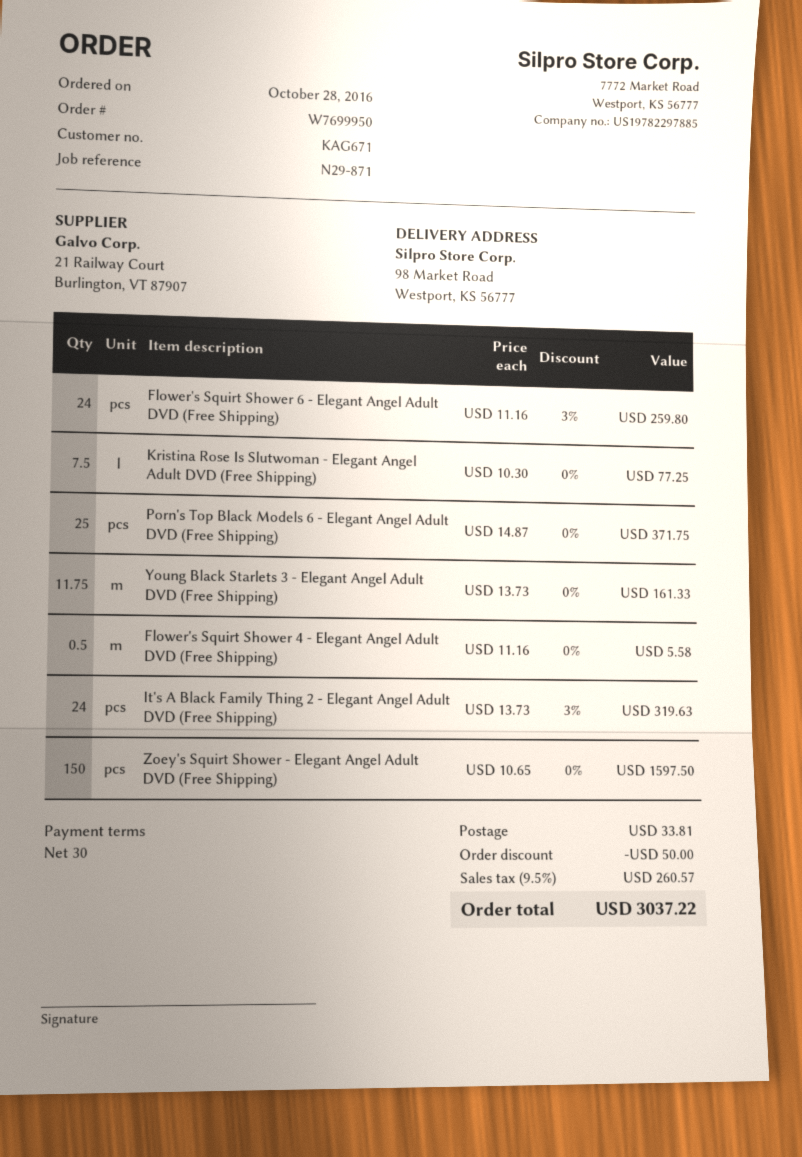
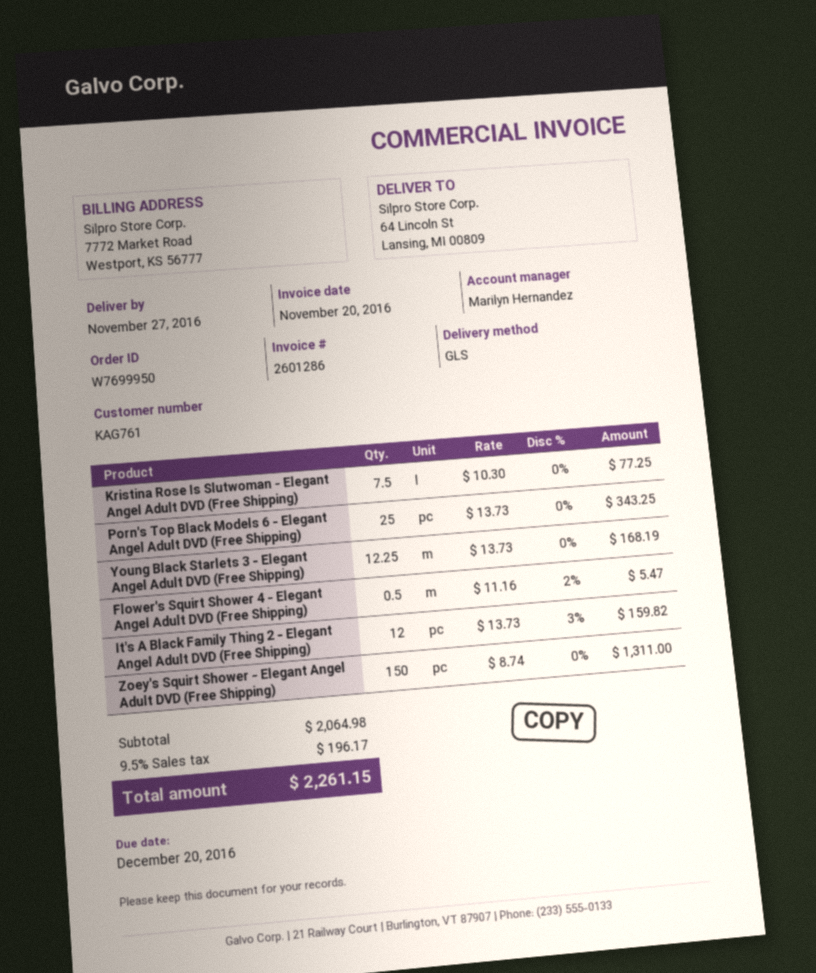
customer number: KAG671 -> KAG761
ship to: 98 Market Road, Westport, KS 56777 -> 64 Lincoln St, Lansing, MI 00809
Flower's Squirt Shower 6 - Elegant Angel Adult DVD (Free Shipping): 24 x 11.16 - 3% = 259.80 -> none
Porn's Top Black Models 6 - Elegant Angel Adult DVD (Free Shipping): 25 x 14.87 = 371.75 -> 25 x 13.73 = 343.25
Young Black Starlets 3 - Elegant Angel Adult DVD (Free Shipping): 11.75 x 13.73 = 161.33 -> 12.25 x 13.73 = 168.19
Flower's Squirt Shower 4 - Elegant Angel Adult DVD (Free Shipping): 0.5 x 11.16 = 5.58 -> 0.5 x 11.16 - 2% = 5.47
It's A Black Family Thing 2 - Elegant Angel Adult DVD (Free Shipping): 24 x 13.73 - 3% = 319.63 -> 12 x 13.73 - 3% = 159.82
Zoey's Squirt Shower - Elegant Angel Adult DVD (Free Shipping): 150 x 10.65 = 1597.50 -> 150 x 8.74 = 1311.00
discount: 50.00 -> none
shipping: 33.81 -> none
tax: 9.5% = 260.57 -> 9.5% = 196.17
total: 3037.22 -> 2261.15

